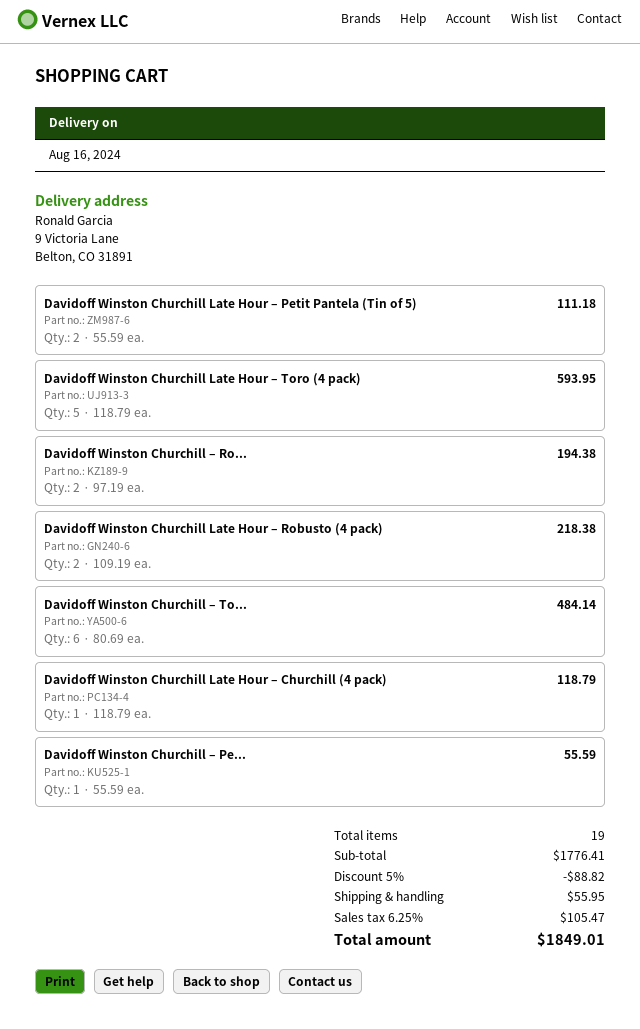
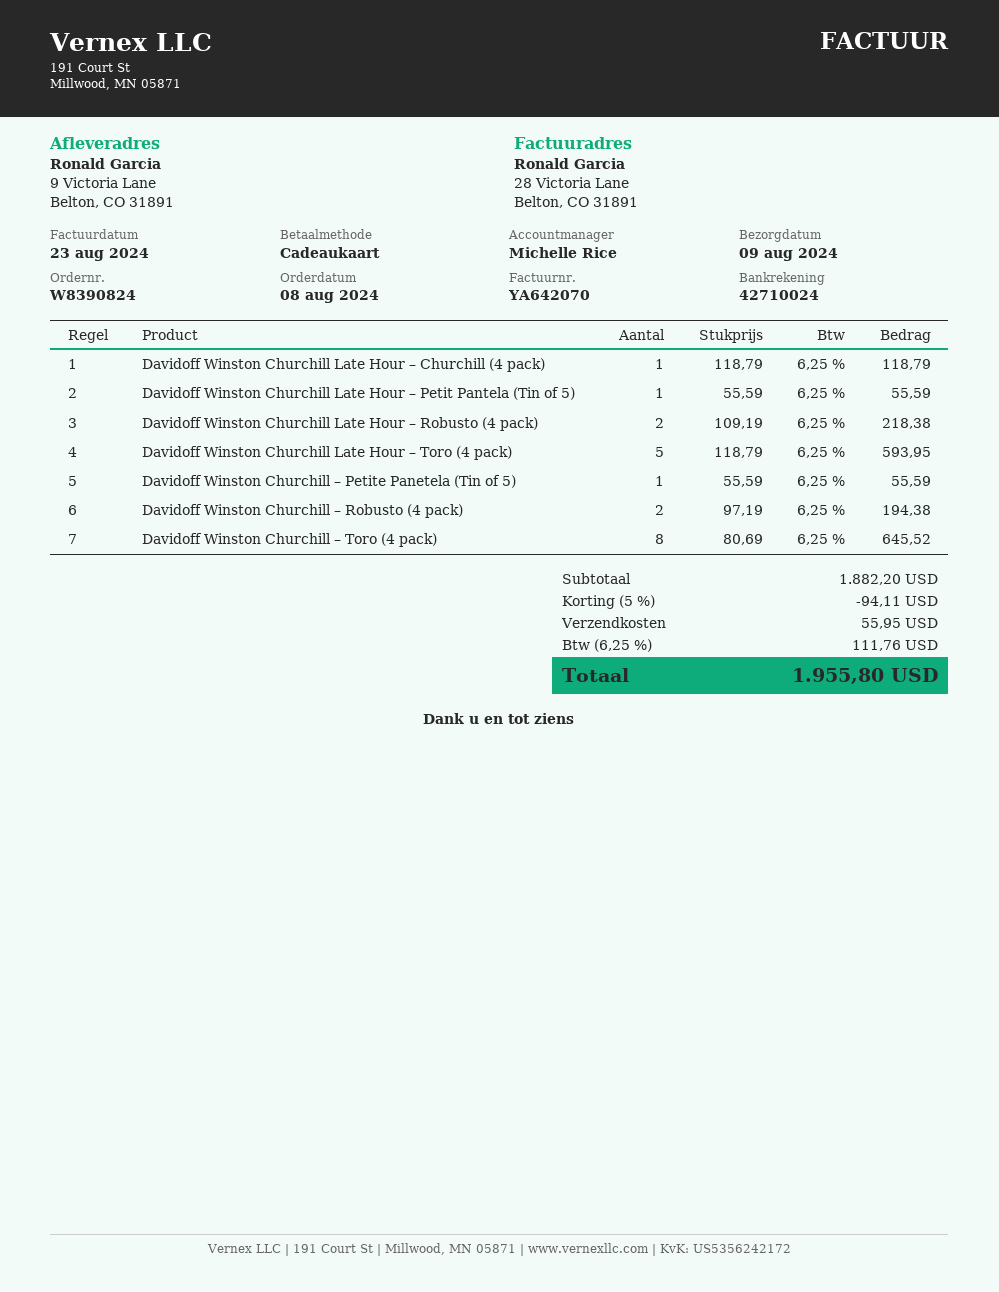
delivery date: 2024-08-16 -> 2024-08-09
Davidoff Winston Churchill Late Hour – Petit Pantela (Tin of 5): 2 x 55.59 = 111.18 -> 1 x 55.59 = 55.59
Davidoff Winston Churchill – To...: 6 x 80.69 = 484.14 -> 8 x 80.69 = 645.52
subtotal: 1776.41 -> 1882.20
discount: 5% = 88.82 -> 5% = 94.11
tax: 6.25% = 105.47 -> 6.25% = 111.76
total: 1849.01 -> 1955.80

